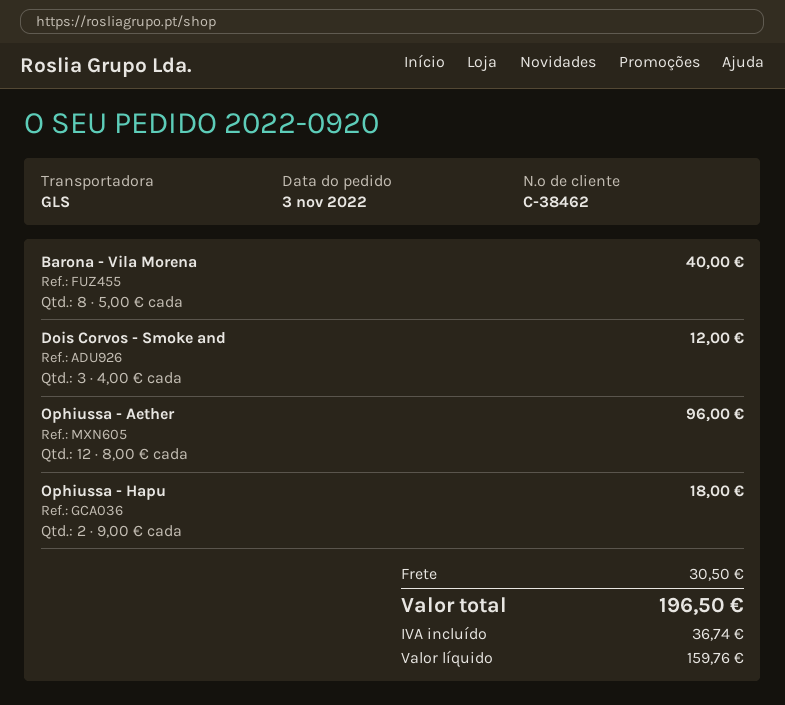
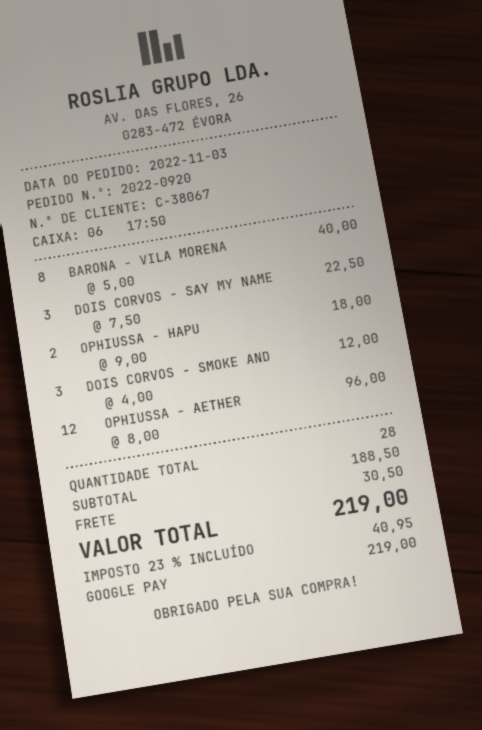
customer number: C-38462 -> C-38067
DOIS CORVOS - SAY MY NAME: none -> 3 x 7.50 = 22.50
tax: 36.74 -> 40.95
total: 196.50 -> 219.00

